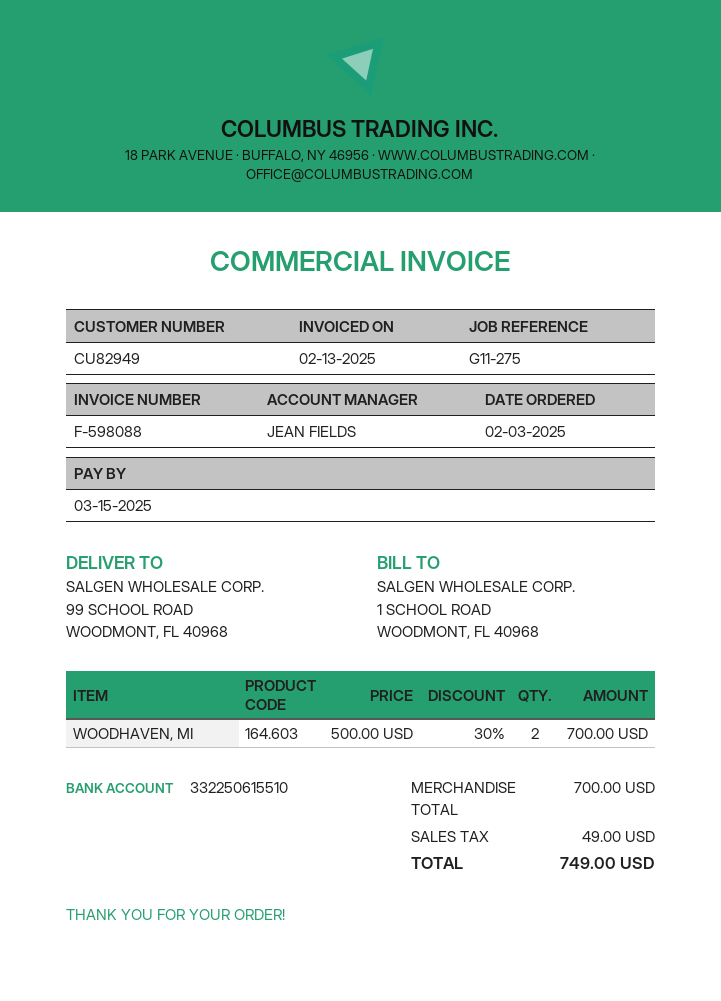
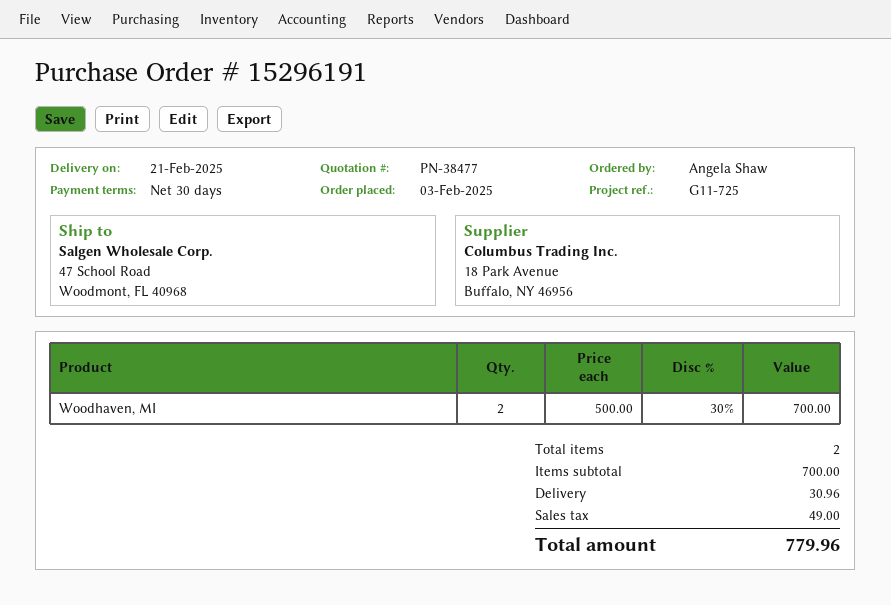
reference: G11-275 -> G11-725
ship to: 99 SCHOOL ROAD, WOODMONT, FL 40968 -> 47 School Road, Woodmont, FL 40968
shipping: none -> 30.96
total: 749.00 -> 779.96

